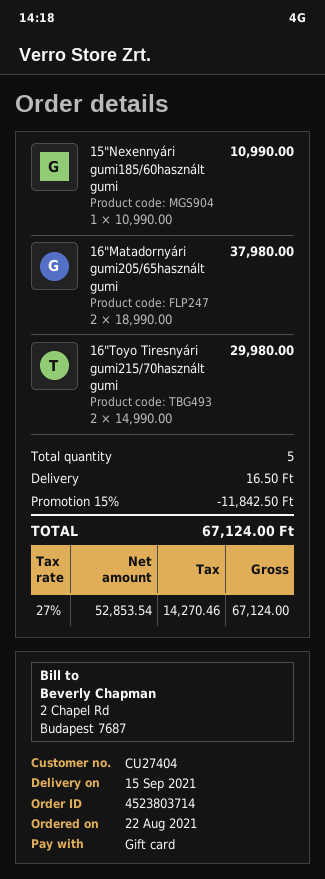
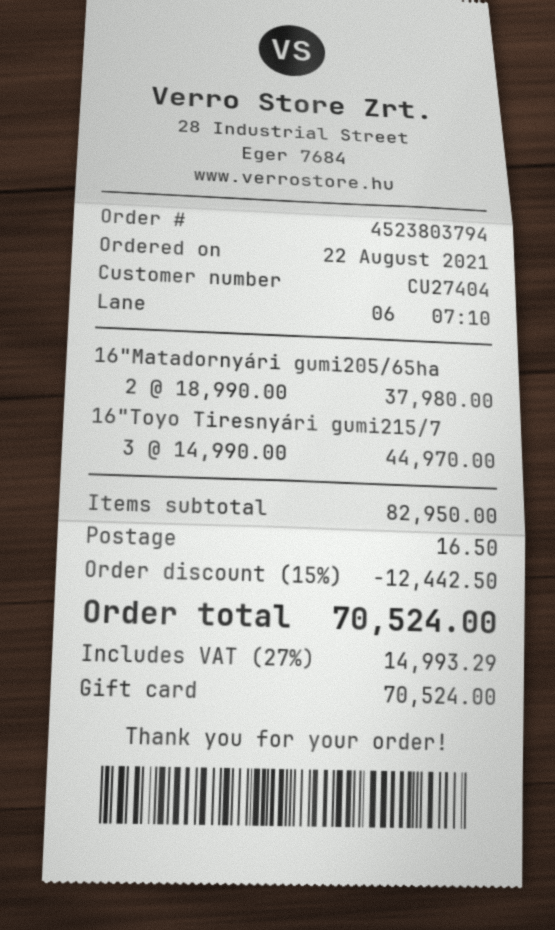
order number: 4523803714 -> 4523803794
15"Nexennyári gumi185/60használt gumi: 1 x 10990.00 = 10990.00 -> none
16"Toyo Tiresnyári gumi215/70használt gumi: 2 x 14990.00 = 29980.00 -> 3 x 14990.00 = 44970.00
discount: 15% = 11842.50 -> 15% = 12442.50
tax: 27% = 14270.46 -> 27% = 14993.29
total: 67124.00 -> 70524.00

